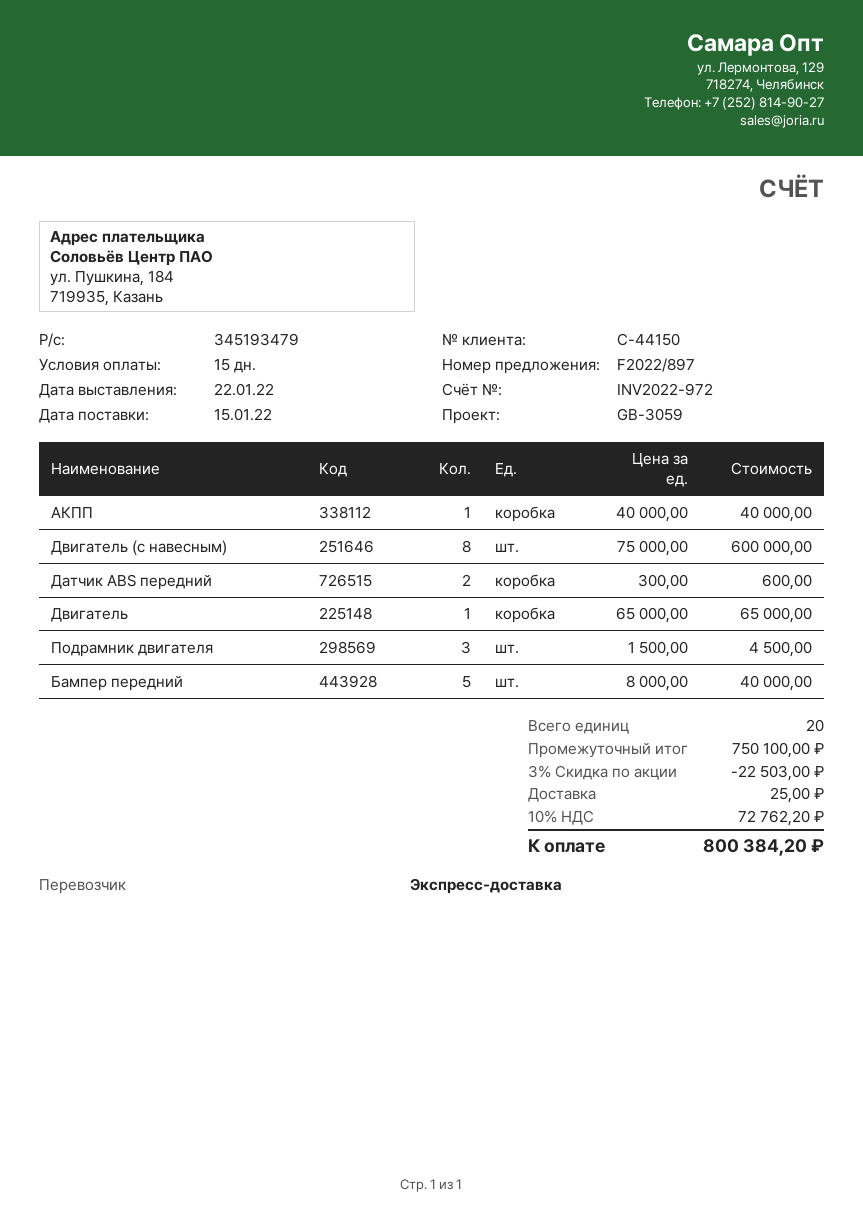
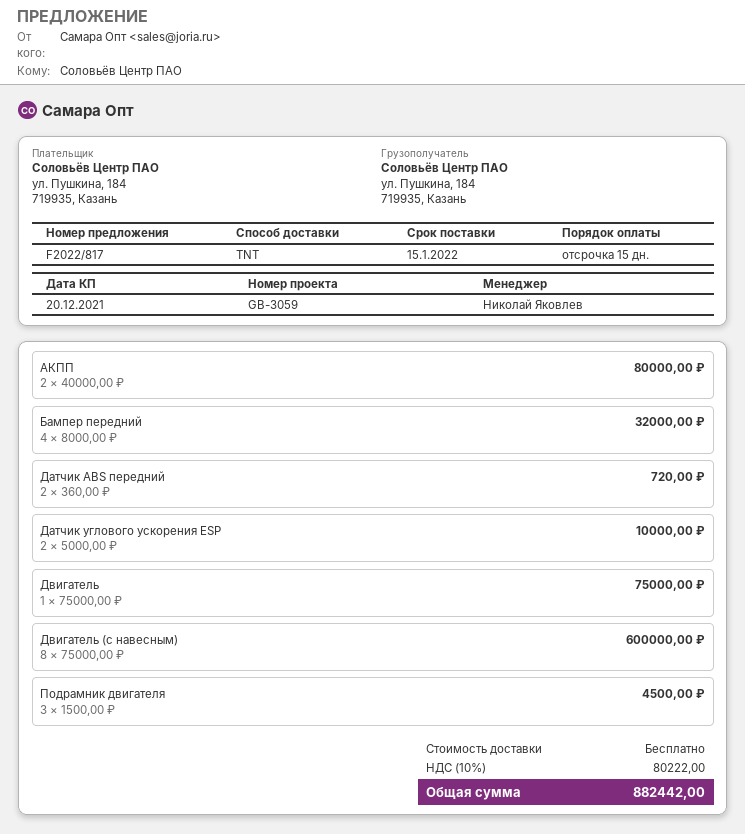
quote number: F2022/897 -> F2022/817
shipping method: express -> TNT
АКПП: 1 x 40000.00 = 40000.00 -> 2 x 40000.00 = 80000.00
Датчик ABS передний: 2 x 300.00 = 600.00 -> 2 x 360.00 = 720.00
Двигатель: 1 x 65000.00 = 65000.00 -> 1 x 75000.00 = 75000.00
Бампер передний: 5 x 8000.00 = 40000.00 -> 4 x 8000.00 = 32000.00
Датчик углового ускорения ESP: none -> 2 x 5000.00 = 10000.00
discount: 3% = 22503.00 -> none
shipping: 25.00 -> 0.00
tax: 10% = 72762.20 -> 10% = 80222.00
total: 800384.20 -> 882442.00

